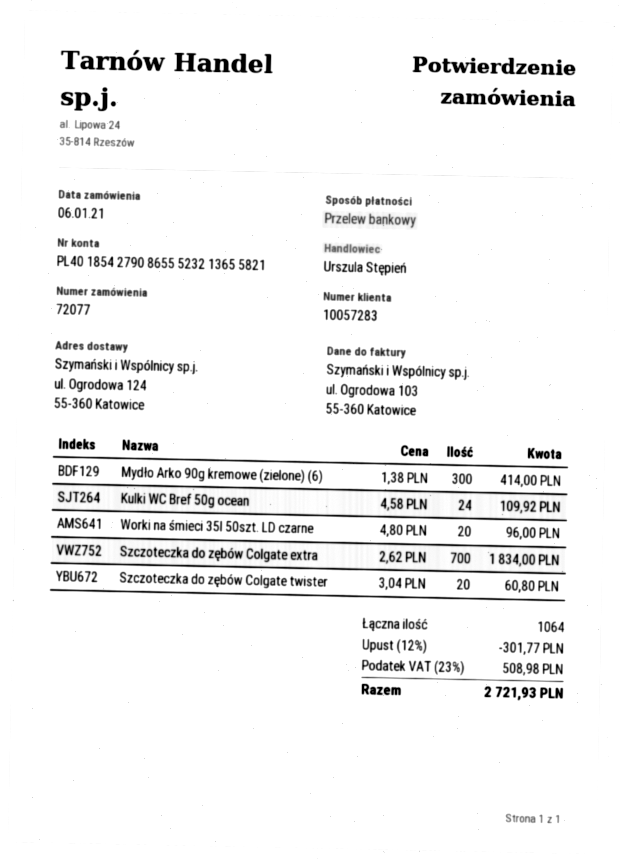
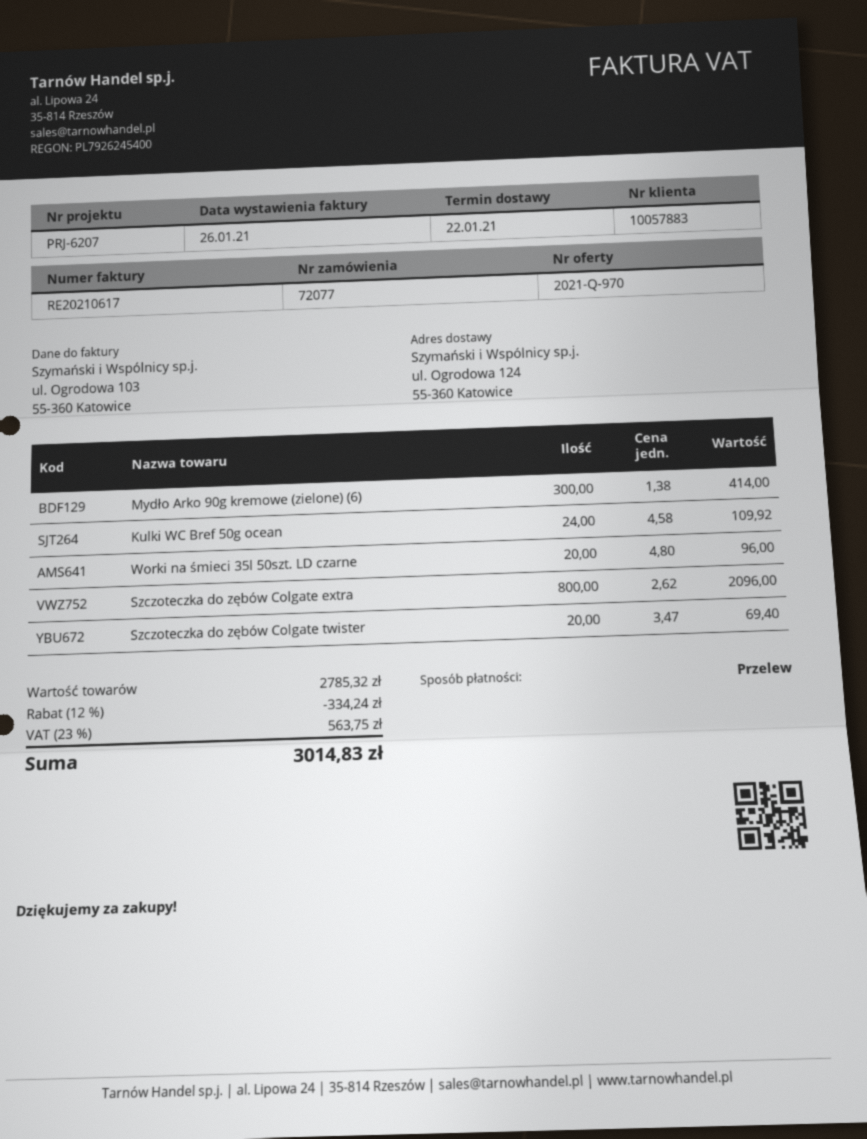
customer number: 10057283 -> 10057883
Szczoteczka do zębów Colgate extra: 700 x 2.62 = 1834.00 -> 800 x 2.62 = 2096.00
Szczoteczka do zębów Colgate twister: 20 x 3.04 = 60.80 -> 20 x 3.47 = 69.40
discount: 12% = 301.77 -> 12% = 334.24
tax: 23% = 508.98 -> 23% = 563.75
total: 2721.93 -> 3014.83

